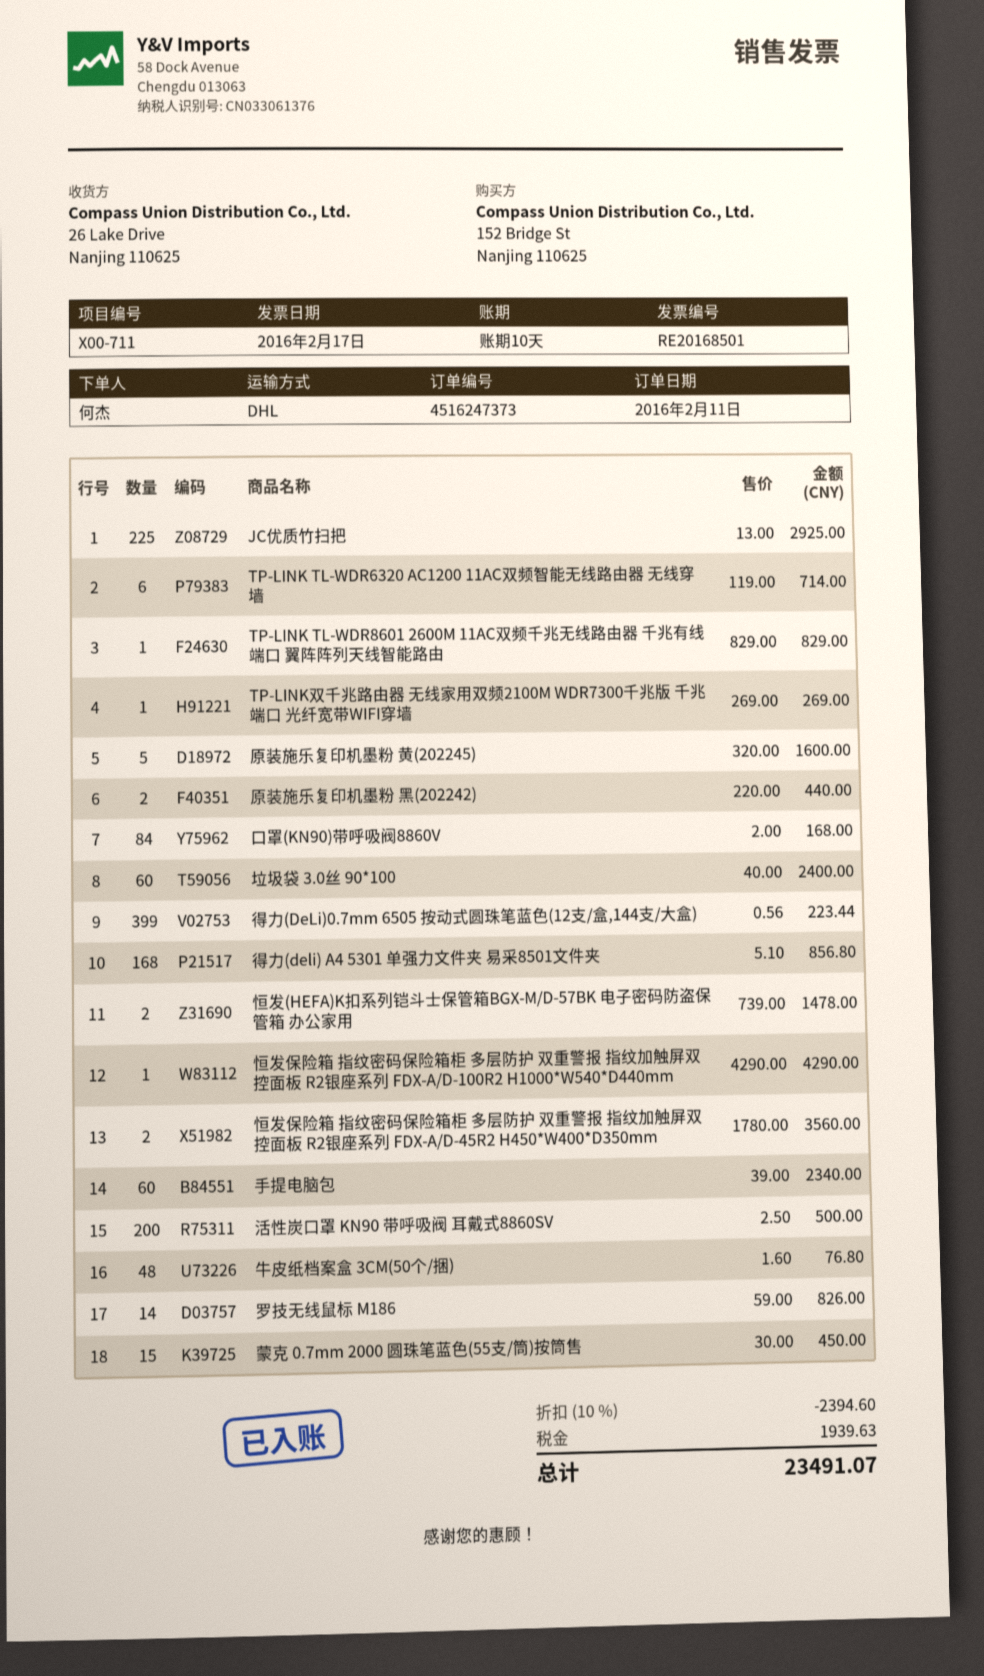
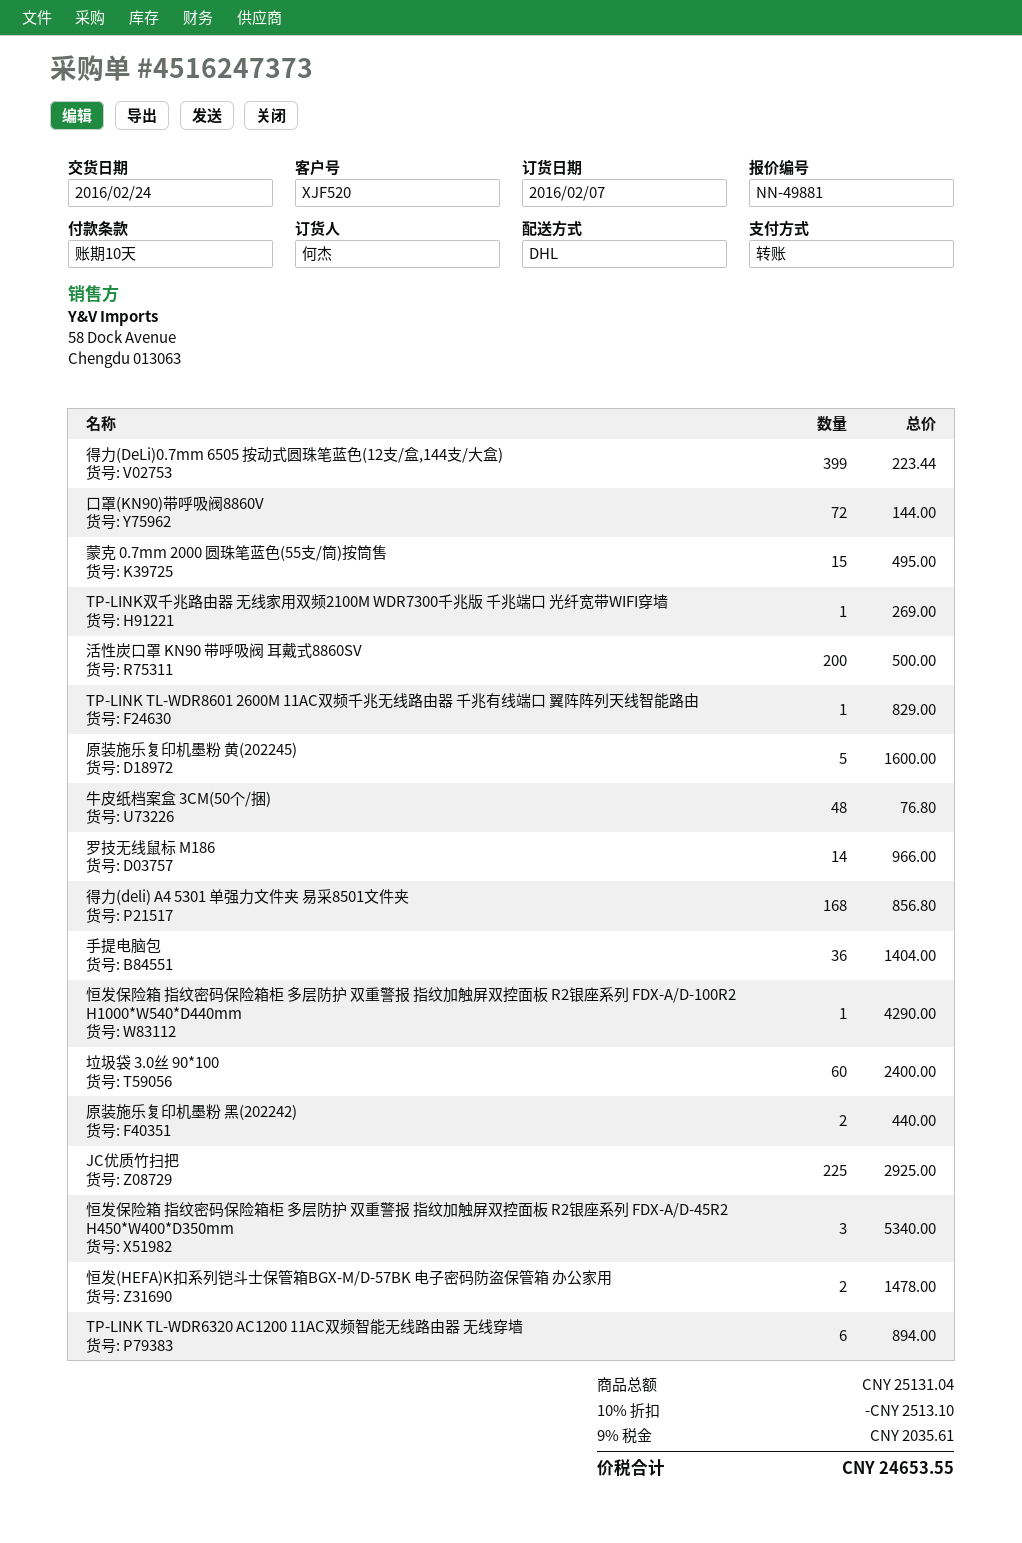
order date: 2016-02-11 -> 2016-02-07
TP-LINK TL-WDR6320 AC1200 11AC双频智能无线路由器 无线穿墙: 6 for 714.00 -> 6 for 894.00
口罩(KN90)带呼吸阀8860V: 84 for 168.00 -> 72 for 144.00
恒发保险箱 指纹密码保险箱柜 多层防护 双重警报 指纹加触屏双控面板 R2银座系列 FDX-A/D-45R2 H450*W400*D350mm: 2 for 3560.00 -> 3 for 5340.00
手提电脑包: 60 for 2340.00 -> 36 for 1404.00
罗技无线鼠标 M186: 14 for 826.00 -> 14 for 966.00
蒙克 0.7mm 2000 圆珠笔蓝色(55支/筒)按筒售: 15 for 450.00 -> 15 for 495.00
discount: 10% = 2394.60 -> 10% = 2513.10
tax: 1939.63 -> 2035.61
total: 23491.07 -> 24653.55

